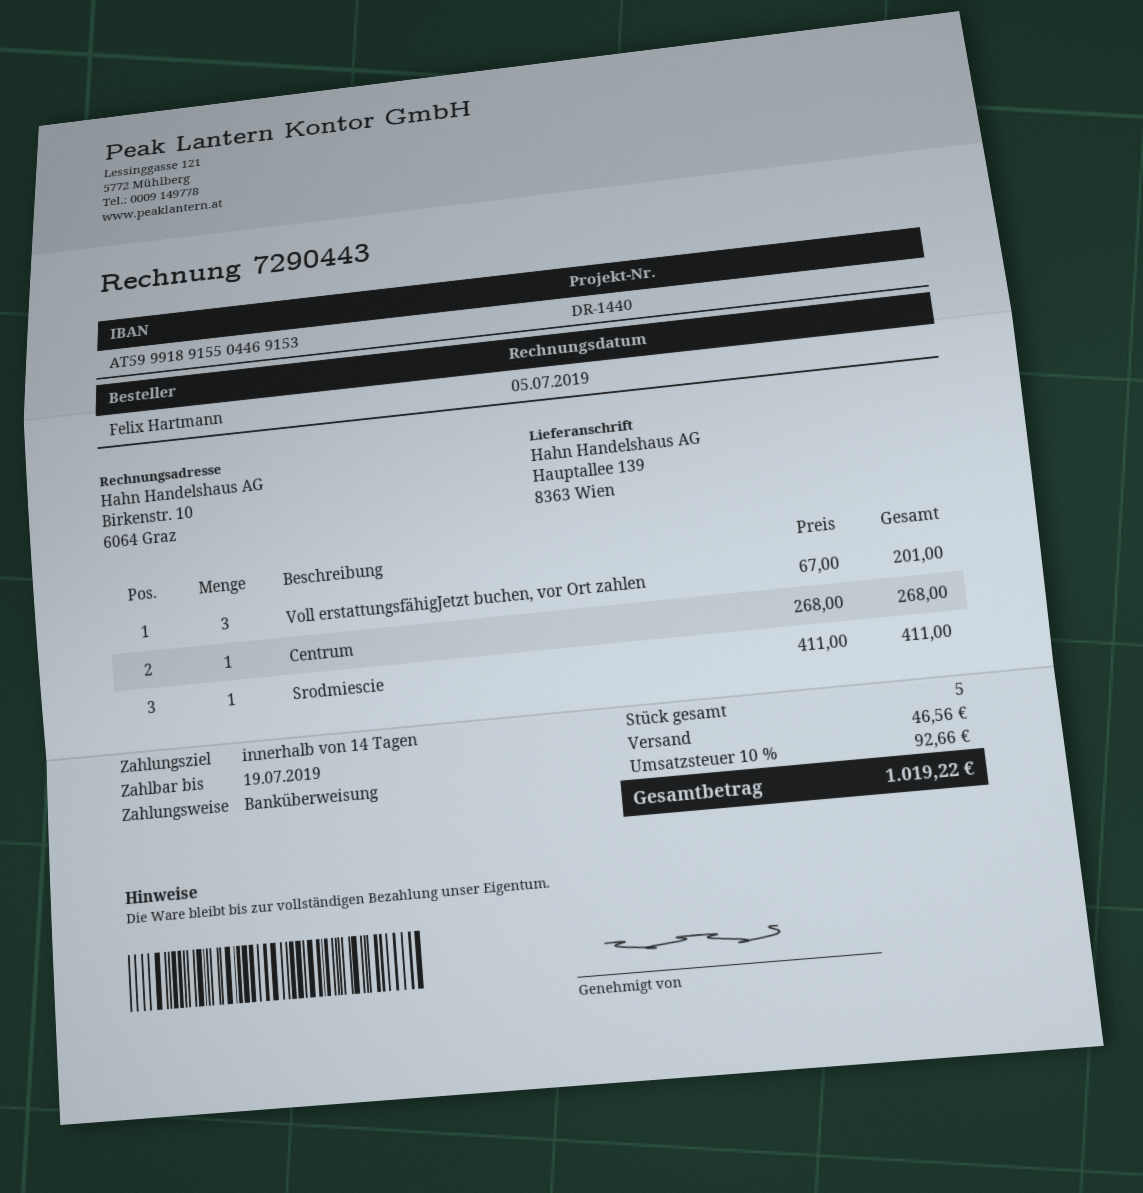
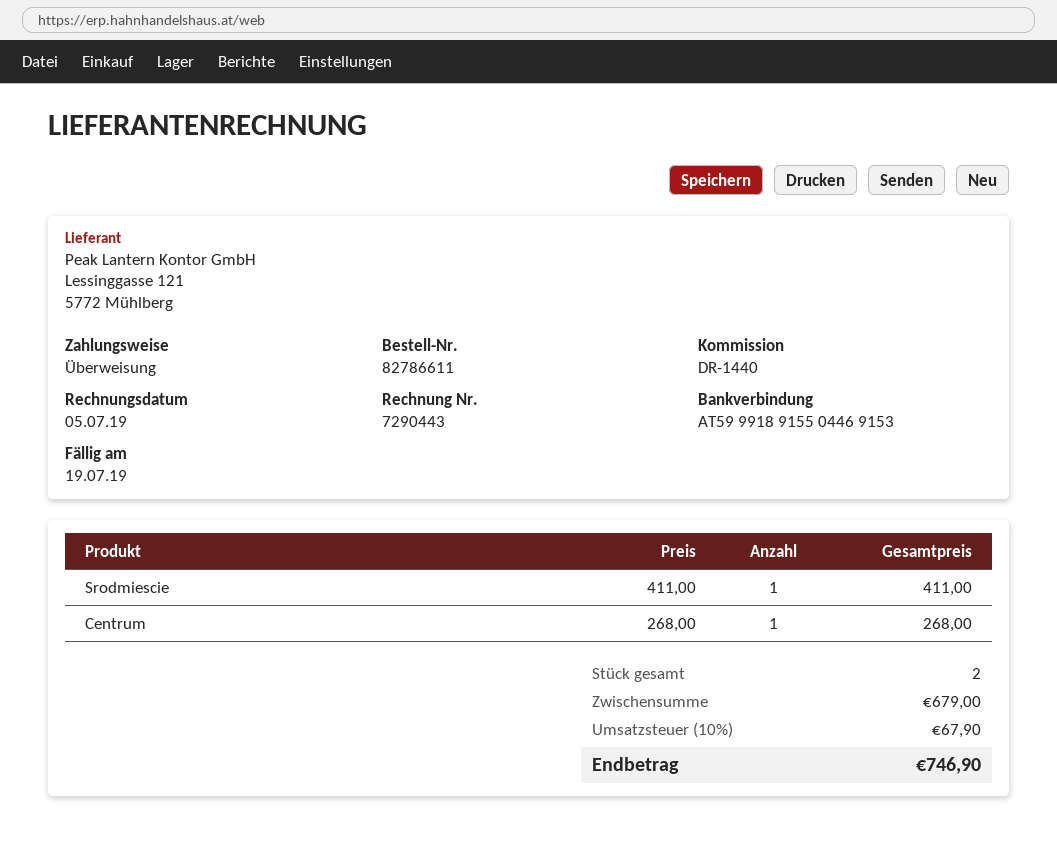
Voll erstattungsfähigJetzt buchen, vor Ort zahlen: 3 x 67.00 = 201.00 -> none
total quantity: 5 -> 2
shipping: 46.56 -> none
tax: 10% = 92.66 -> 10% = 67.90
total: 1019.22 -> 746.90

